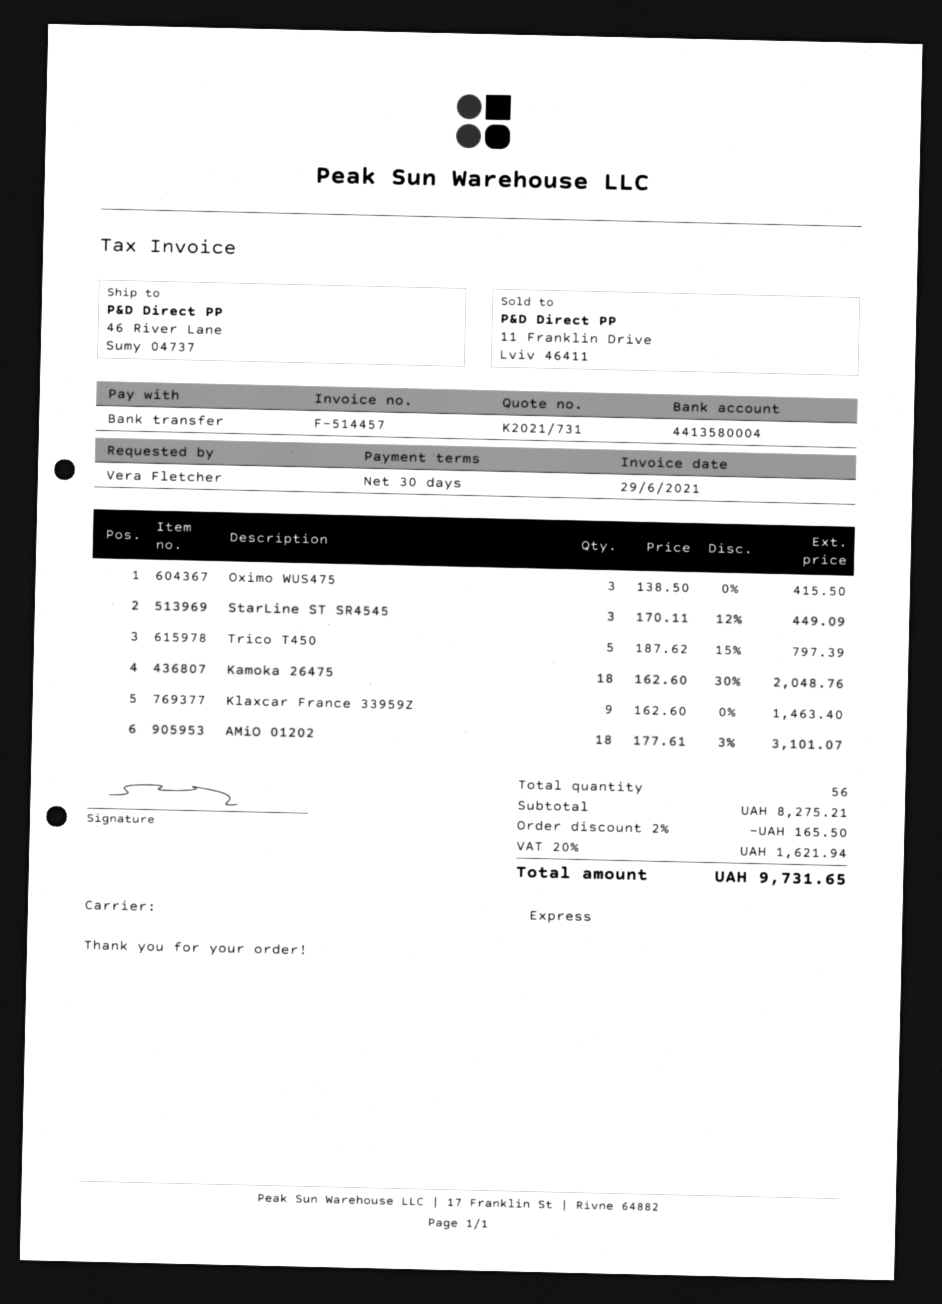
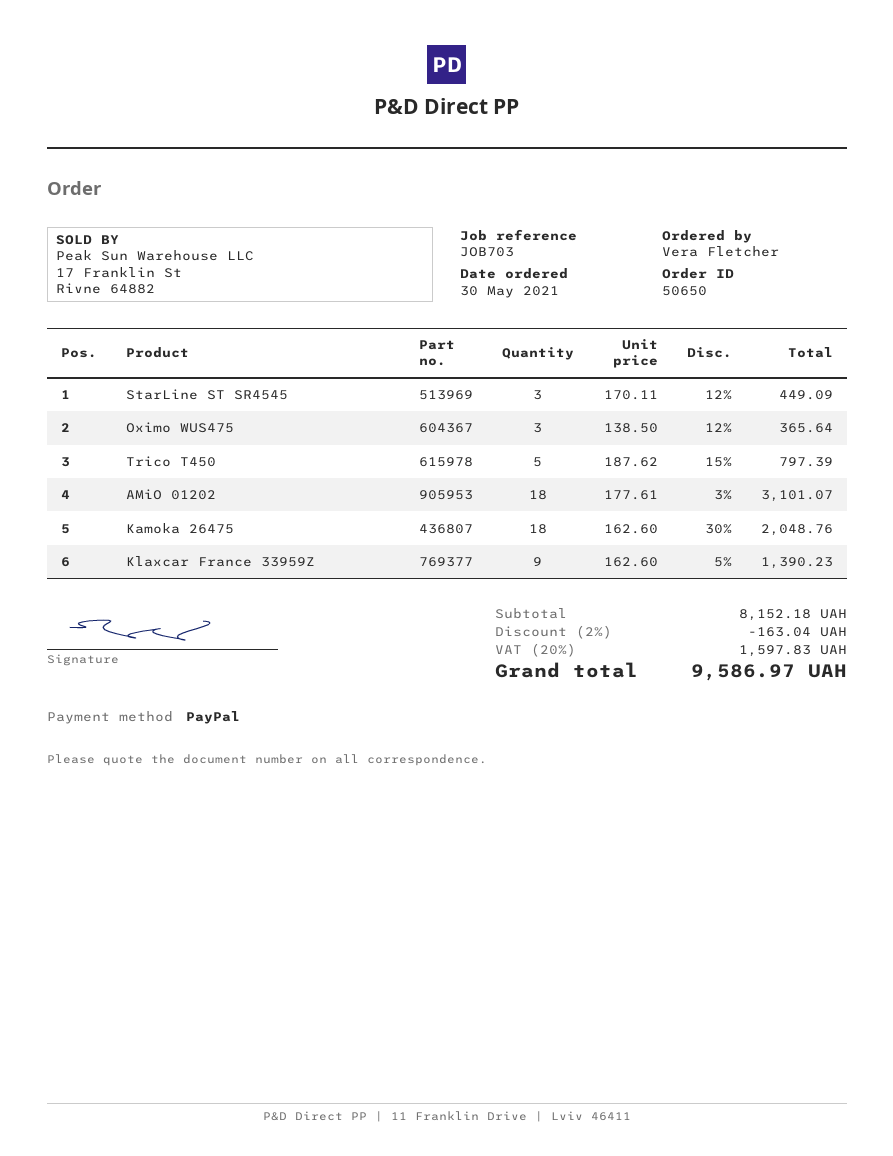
payment method: bank transfer -> PayPal
Oximo WUS475: 3 x 138.50 = 415.50 -> 3 x 138.50 - 12% = 365.64
Klaxcar France 33959Z: 9 x 162.60 = 1463.40 -> 9 x 162.60 - 5% = 1390.23
subtotal: 8275.21 -> 8152.18
discount: 2% = 165.50 -> 2% = 163.04
tax: 20% = 1621.94 -> 20% = 1597.83
total: 9731.65 -> 9586.97

